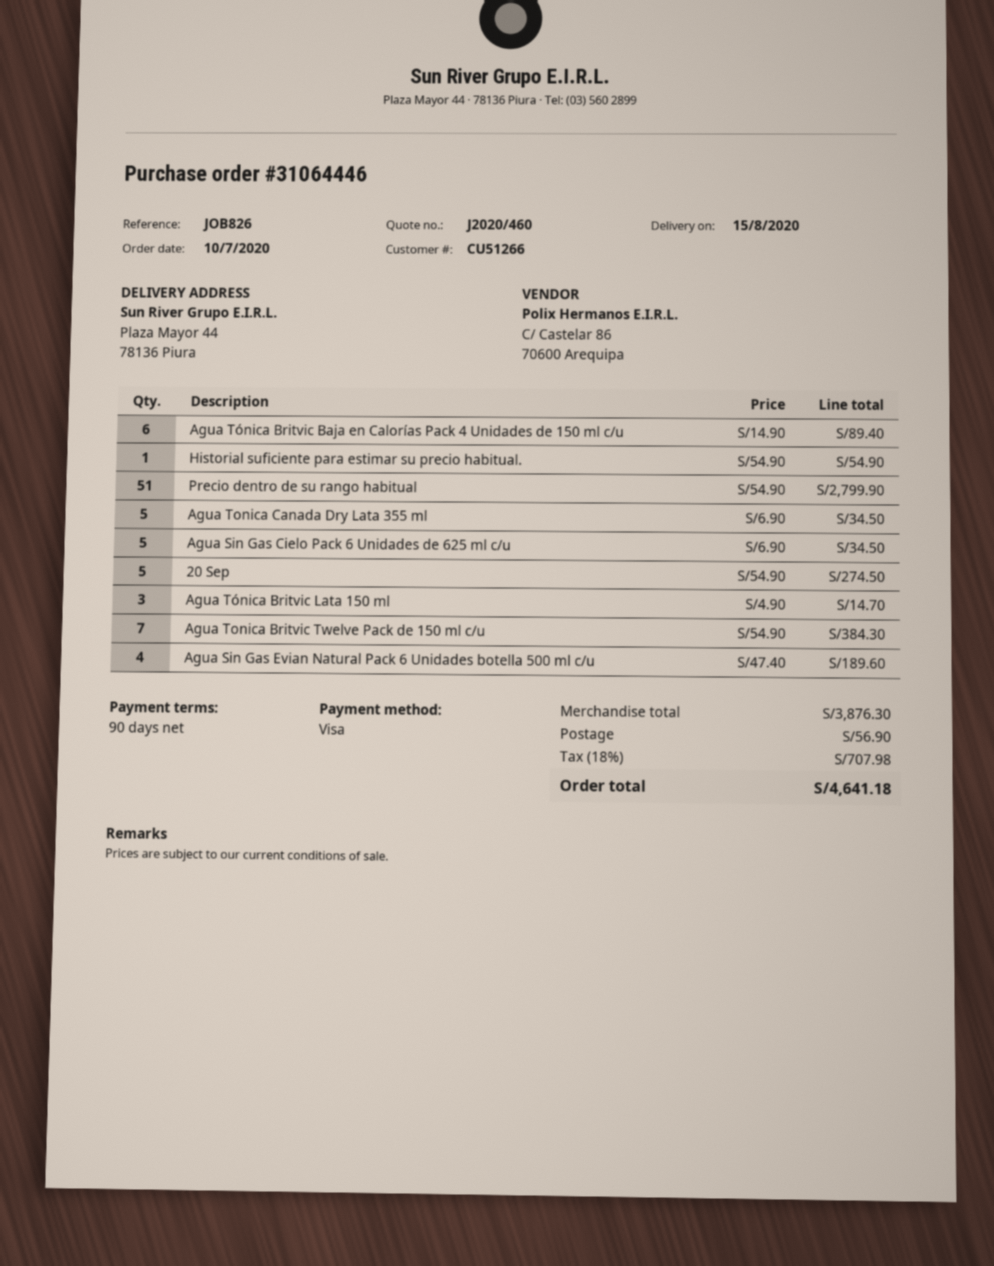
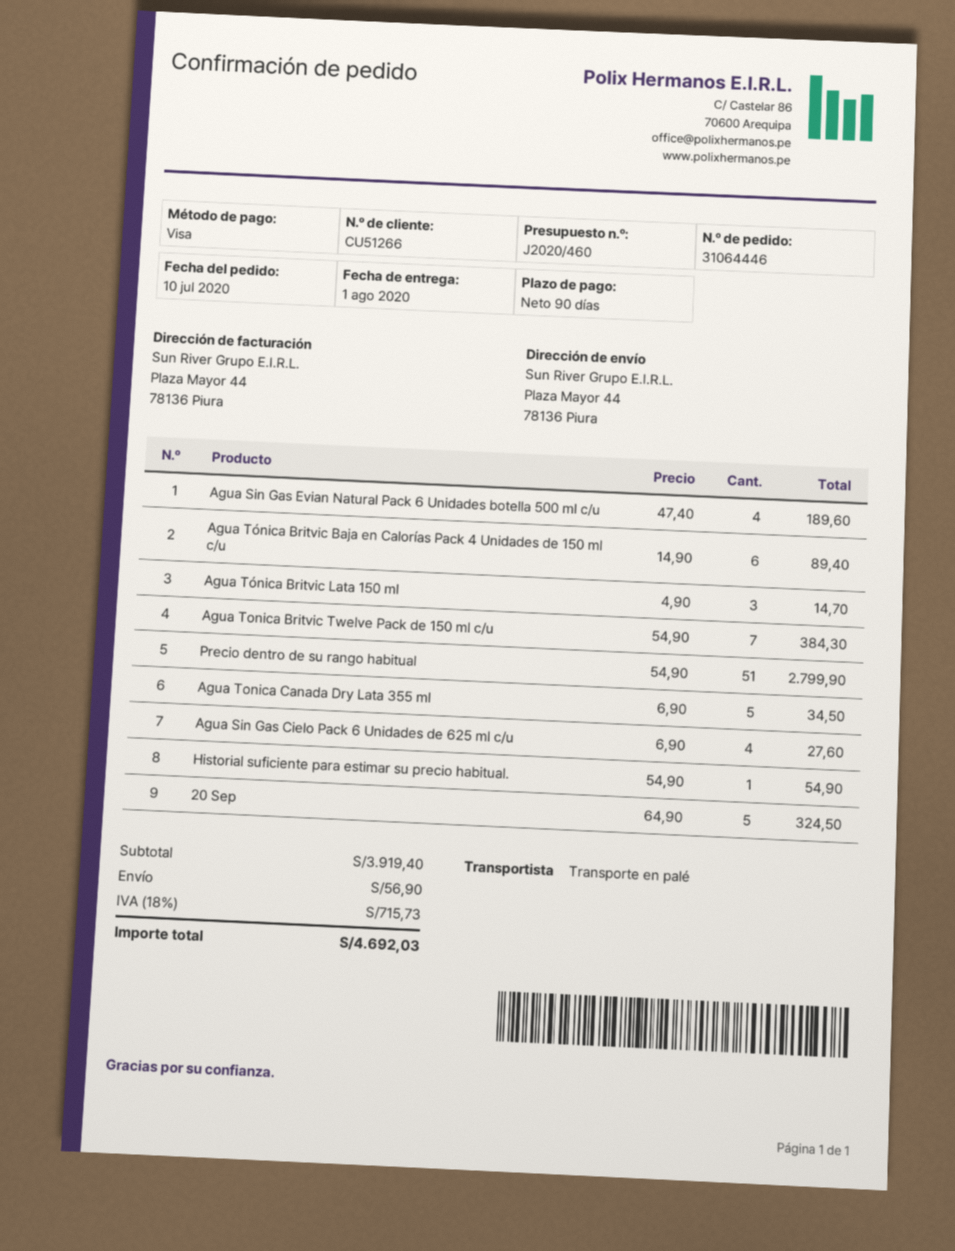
delivery date: 2020-08-15 -> 2020-08-01
Agua Sin Gas Cielo Pack 6 Unidades de 625 ml c/u: 5 x 6.90 = 34.50 -> 4 x 6.90 = 27.60
20 Sep: 5 x 54.90 = 274.50 -> 5 x 64.90 = 324.50
subtotal: 3876.30 -> 3919.40
tax: 18% = 707.98 -> 18% = 715.73
total: 4641.18 -> 4692.03

